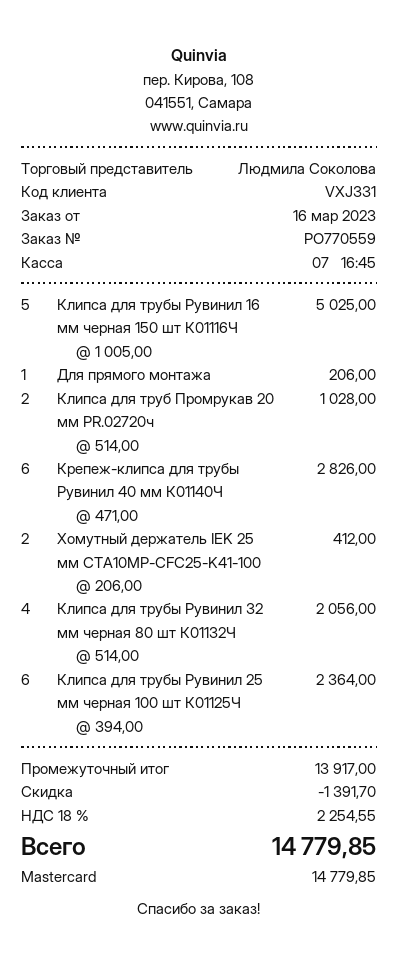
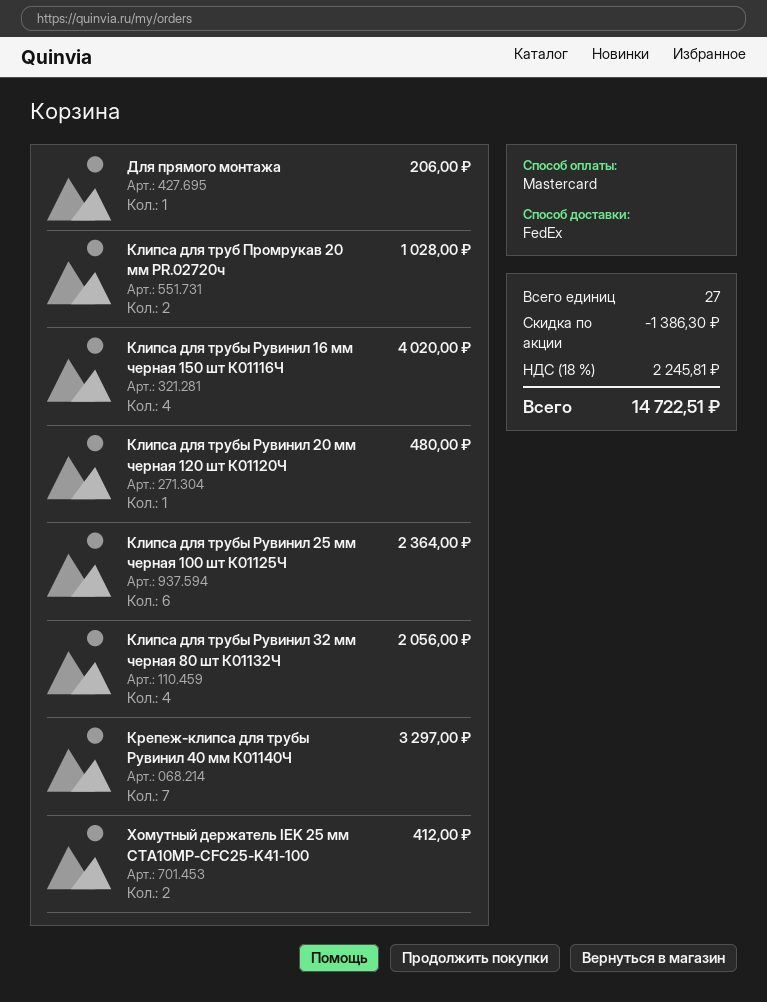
Клипса для трубы Рувинил 16 мм черная 150 шт К01116Ч: 5 for 5025.00 -> 4 for 4020.00
Крепеж-клипса для трубы Рувинил 40 мм К01140Ч: 6 for 2826.00 -> 7 for 3297.00
Клипса для трубы Рувинил 20 мм черная 120 шт К01120Ч: none -> 1 for 480.00
discount: 1391.70 -> 1386.30
tax: 18% = 2254.55 -> 18% = 2245.81
total: 14779.85 -> 14722.51

